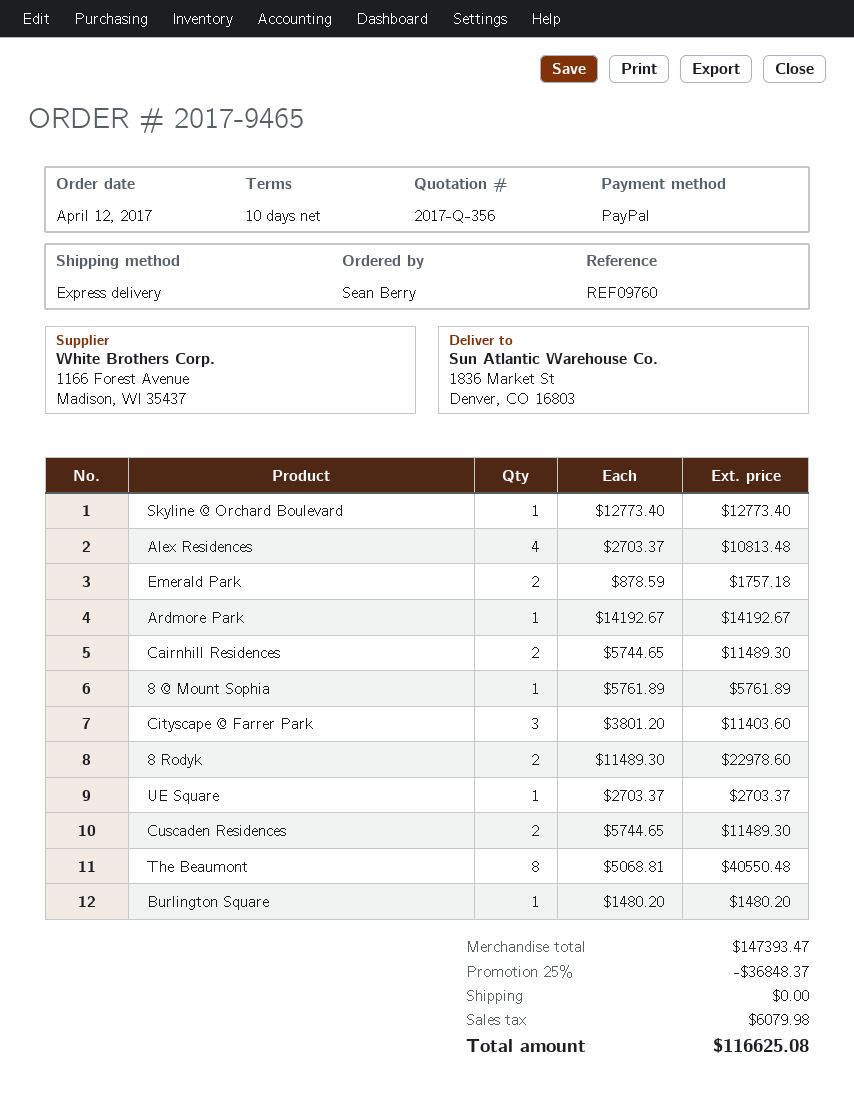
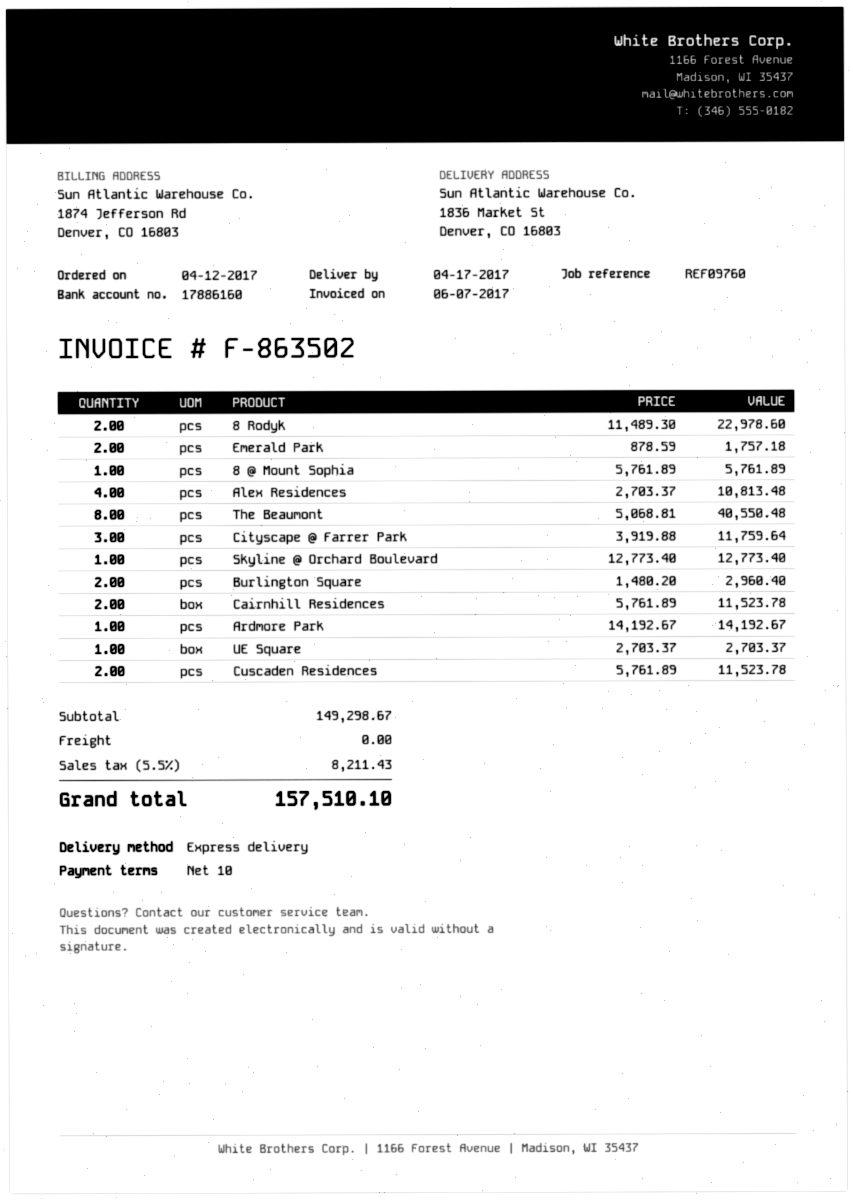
Cairnhill Residences: 2 x 5744.65 = 11489.30 -> 2 x 5761.89 = 11523.78
Cityscape @ Farrer Park: 3 x 3801.20 = 11403.60 -> 3 x 3919.88 = 11759.64
Cuscaden Residences: 2 x 5744.65 = 11489.30 -> 2 x 5761.89 = 11523.78
Burlington Square: 1 x 1480.20 = 1480.20 -> 2 x 1480.20 = 2960.40
subtotal: 147393.47 -> 149298.67
discount: 25% = 36848.37 -> none
tax: 6079.98 -> 8211.43
total: 116625.08 -> 157510.10

